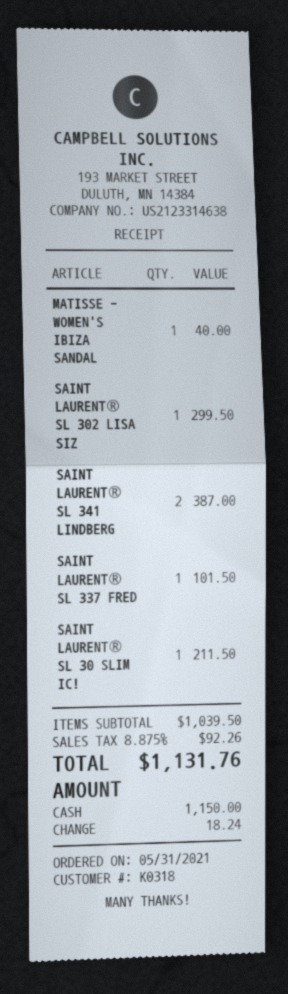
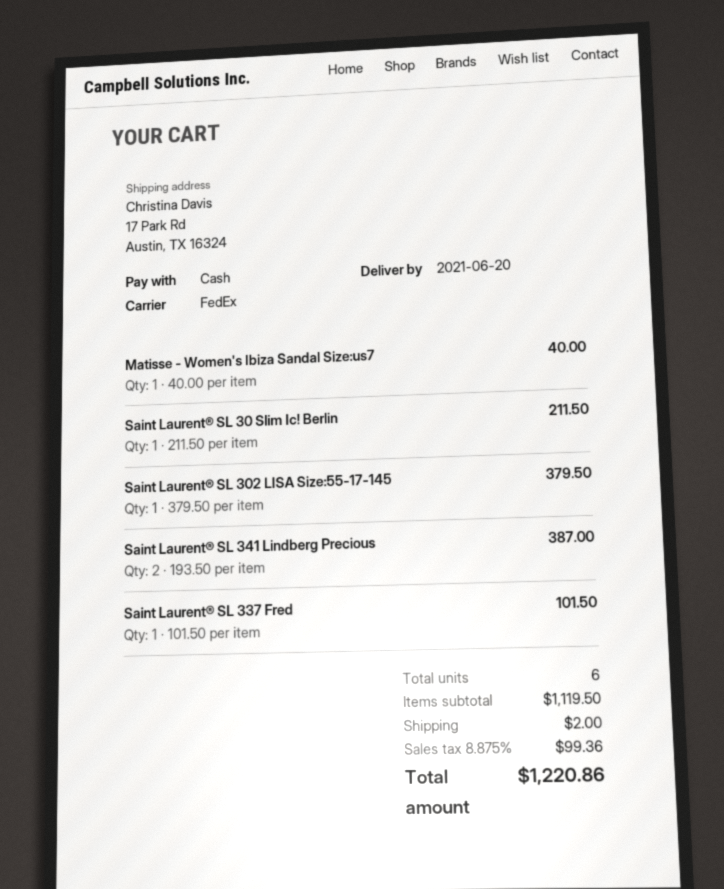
SAINT LAURENT® SL 302 LISA SIZ: 1 for 299.50 -> 1 for 379.50
subtotal: 1039.50 -> 1119.50
shipping: none -> 2.00
tax: 8.875% = 92.26 -> 8.875% = 99.36
total: 1131.76 -> 1220.86

